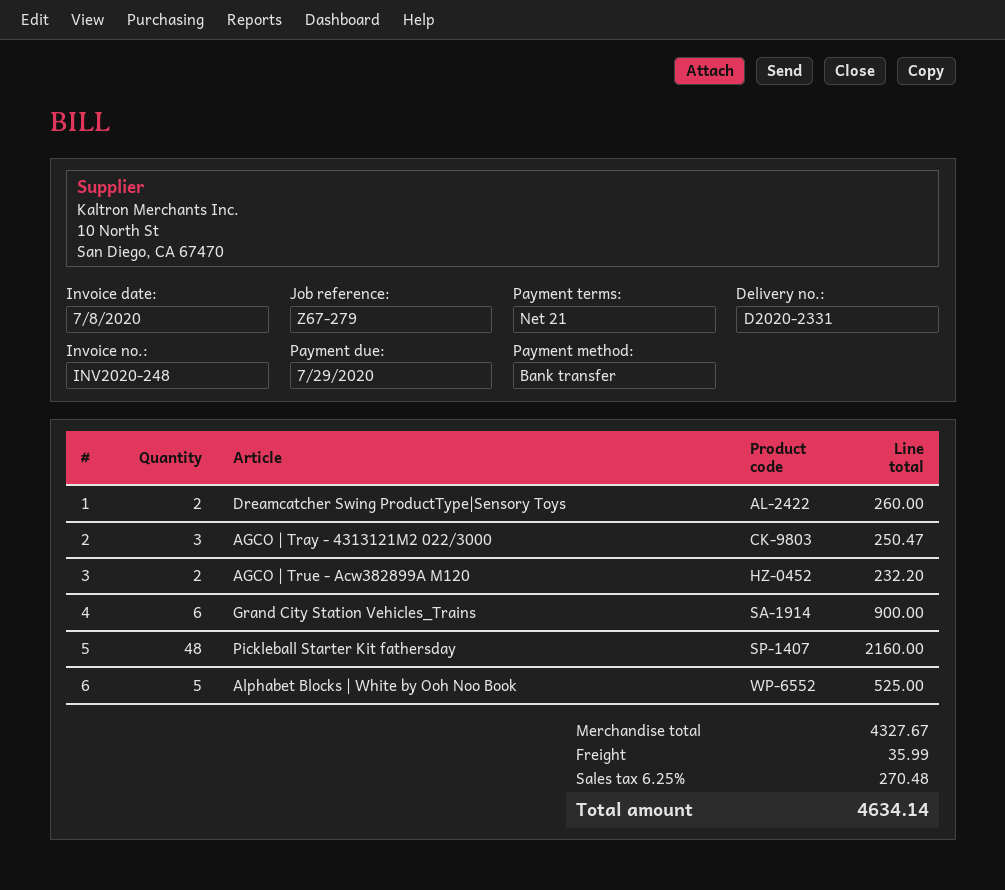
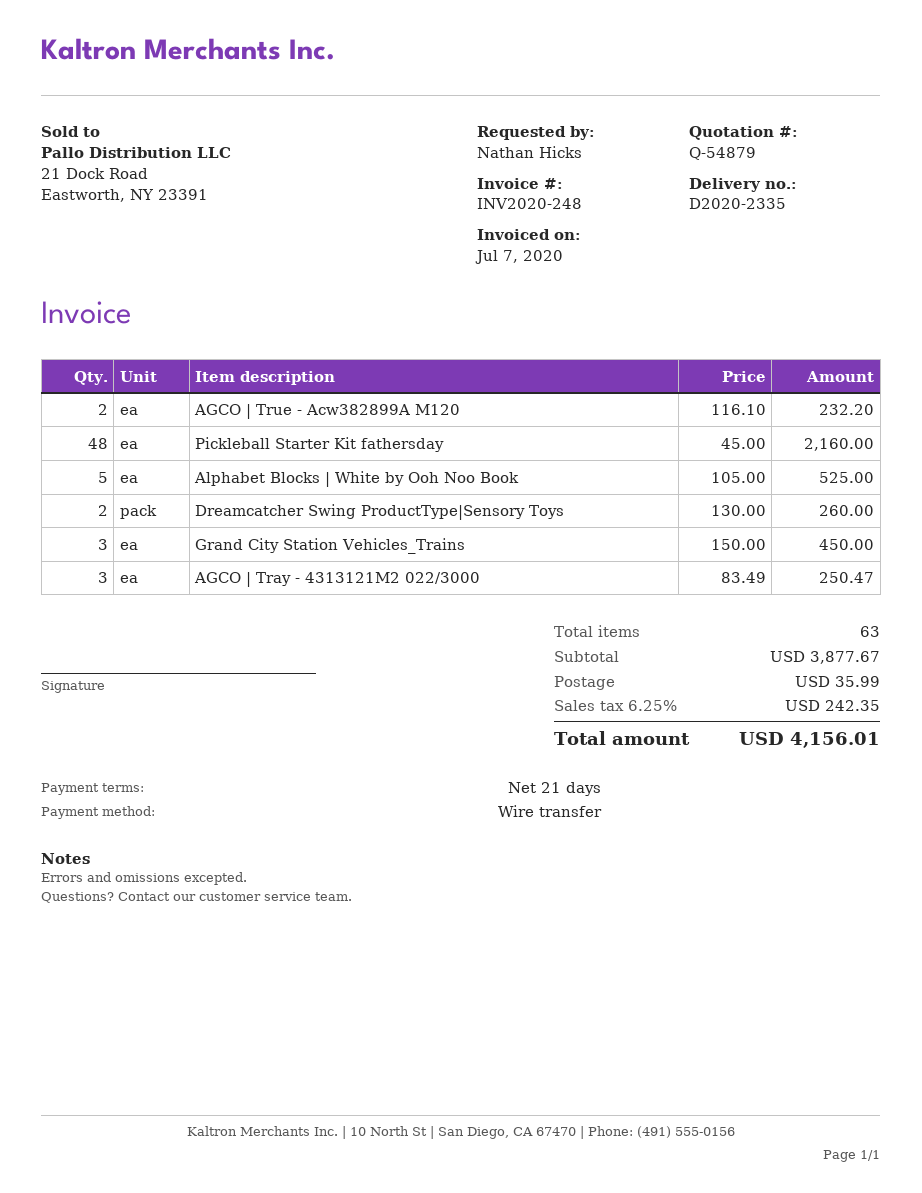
delivery note number: D2020-2331 -> D2020-2335
invoice date: 2020-07-08 -> 2020-07-07
Grand City Station Vehicles_Trains: 6 for 900.00 -> 3 for 450.00
subtotal: 4327.67 -> 3877.67
tax: 6.25% = 270.48 -> 6.25% = 242.35
total: 4634.14 -> 4156.01

